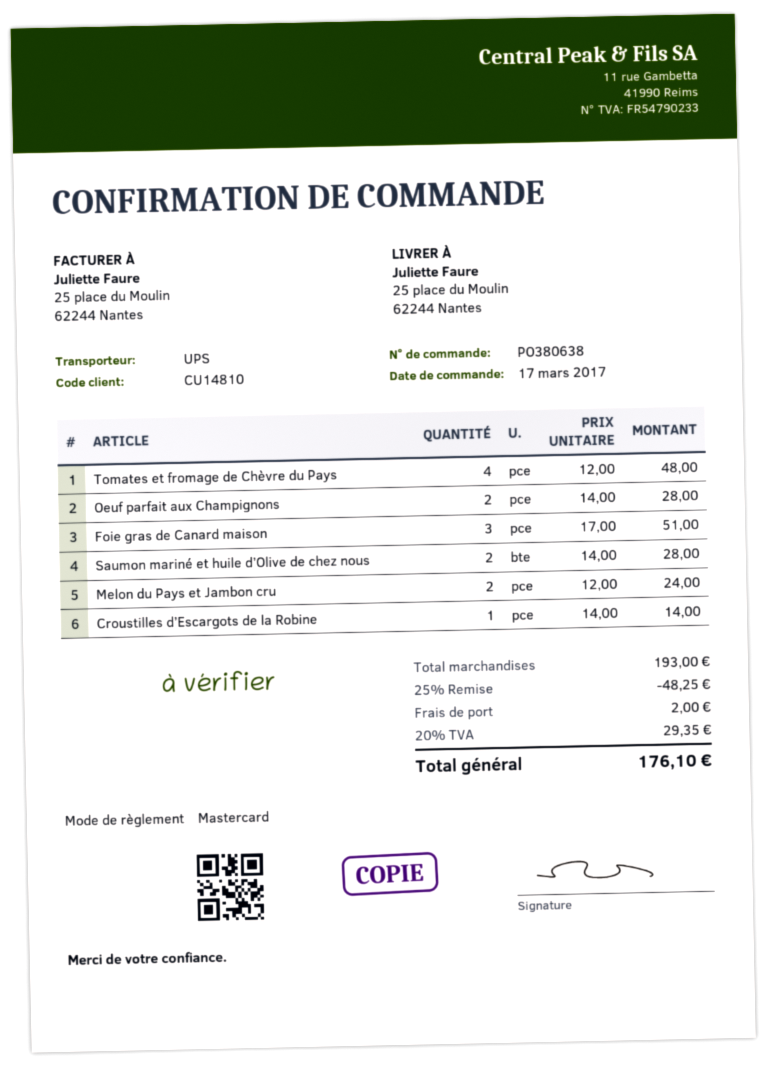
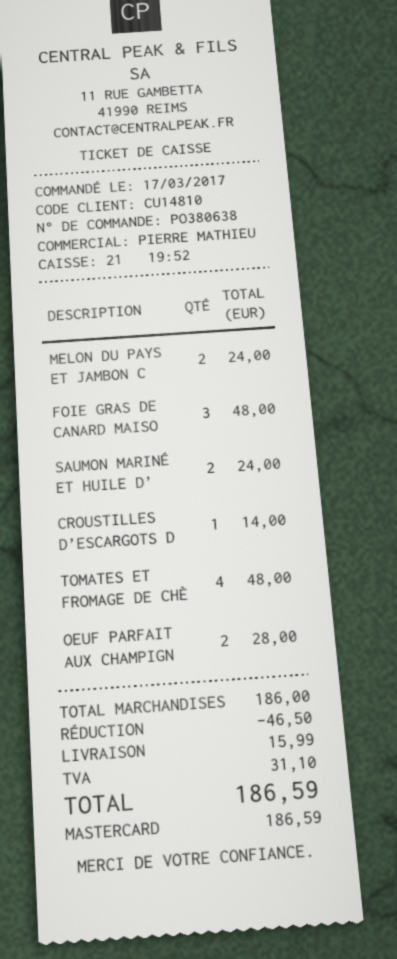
Foie gras de Canard maison: 3 for 51.00 -> 3 for 48.00
Saumon mariné et huile d’Olive de chez nous: 2 for 28.00 -> 2 for 24.00
subtotal: 193.00 -> 186.00
discount: 48.25 -> 46.50
shipping: 2.00 -> 15.99
tax: 29.35 -> 31.10
total: 176.10 -> 186.59

